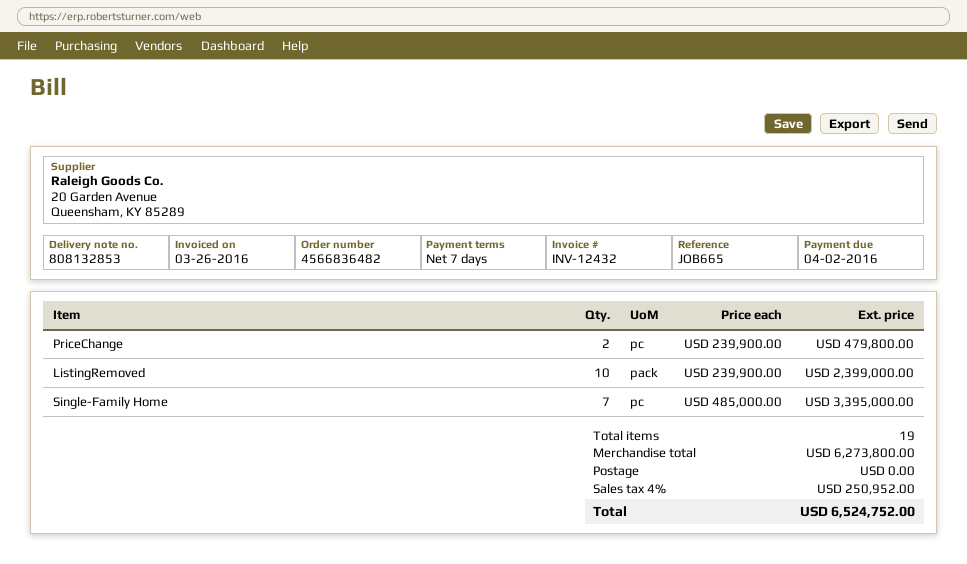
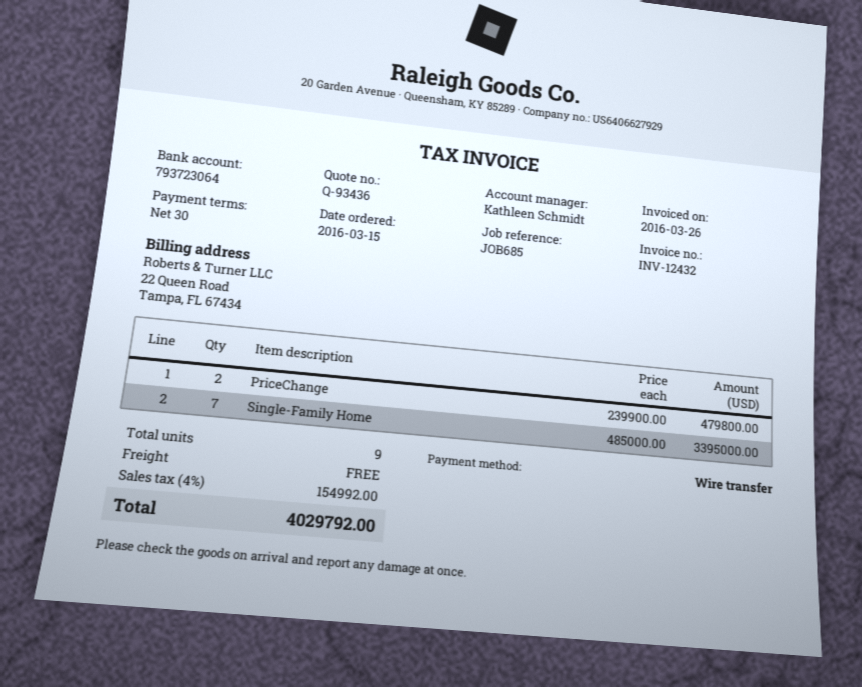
payment terms: 7 days -> 30 days
reference: JOB665 -> JOB685
ListingRemoved: 10 x 239900.00 = 2399000.00 -> none
total quantity: 19 -> 9
tax: 4% = 250952.00 -> 4% = 154992.00
total: 6524752.00 -> 4029792.00

